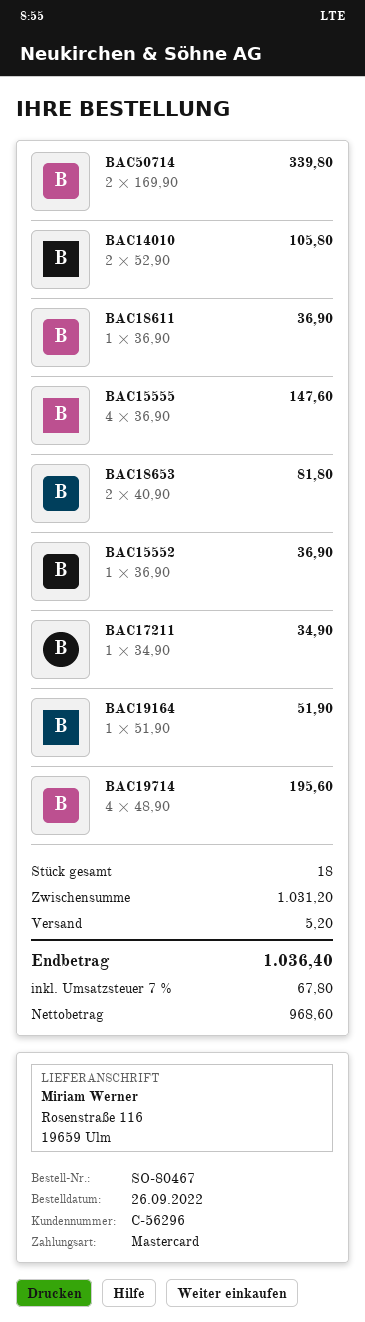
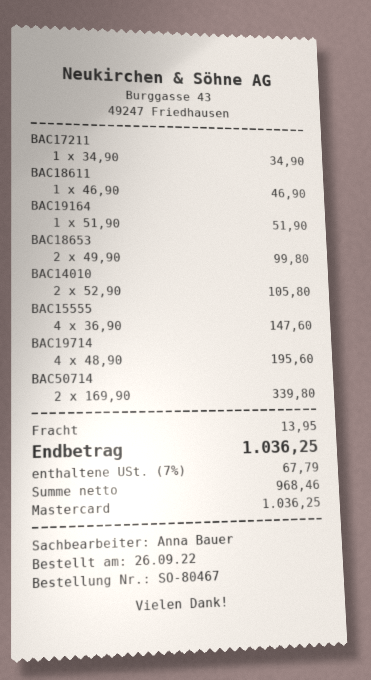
BAC18611: 1 x 36.90 = 36.90 -> 1 x 46.90 = 46.90
BAC18653: 2 x 40.90 = 81.80 -> 2 x 49.90 = 99.80
BAC15552: 1 x 36.90 = 36.90 -> none
shipping: 5.20 -> 13.95
net: 968.60 -> 968.46
tax: 7% = 67.80 -> 7% = 67.79
total: 1036.40 -> 1036.25

